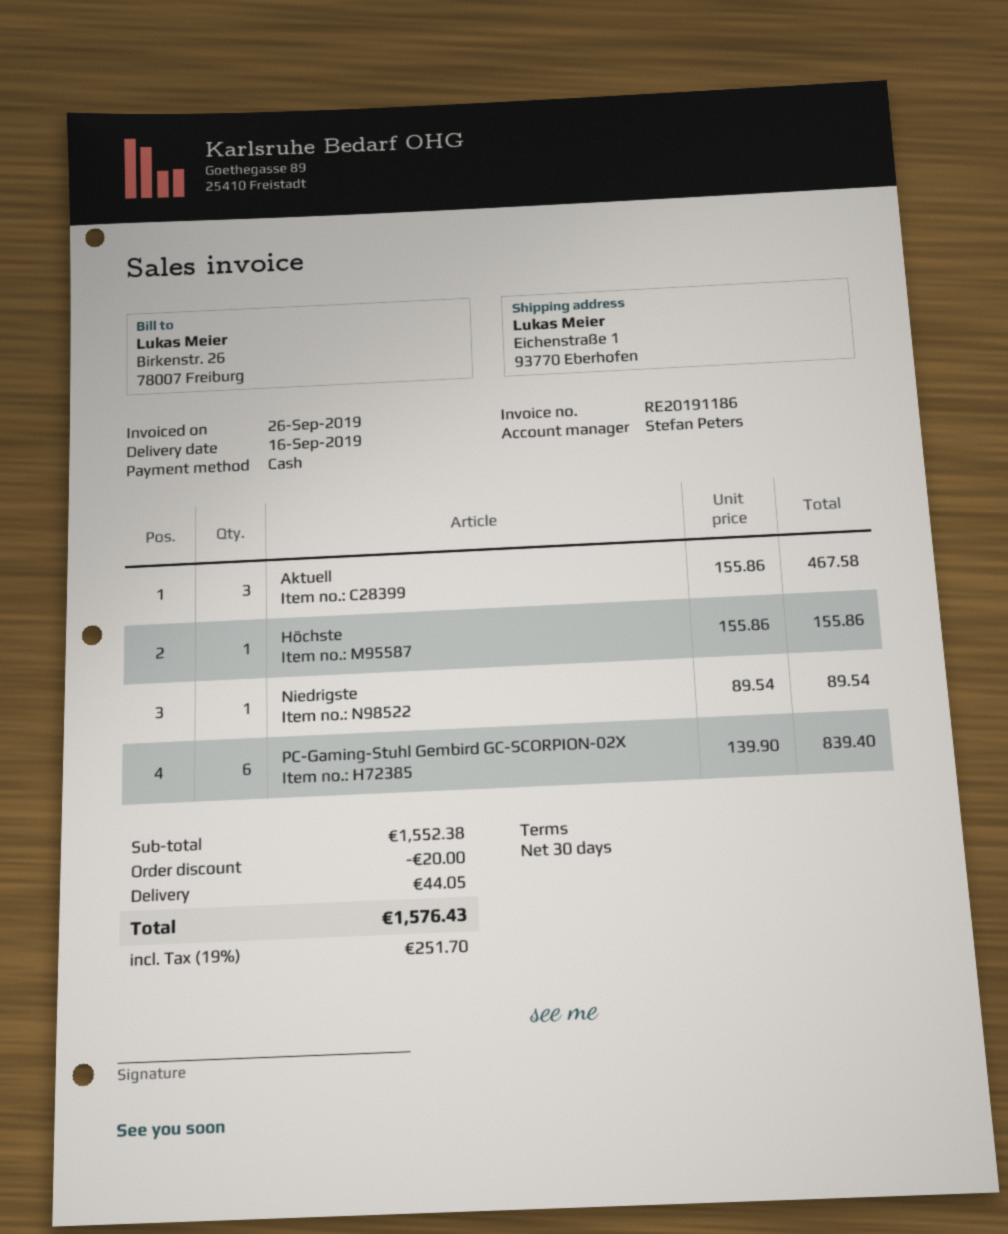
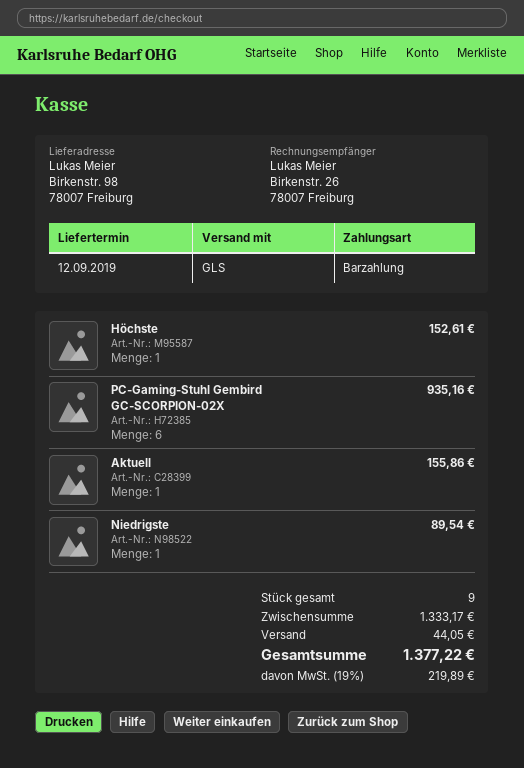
delivery date: 2019-09-16 -> 2019-09-12
ship to: Eichenstraße 1, 93770 Eberhofen -> Birkenstr. 98, 78007 Freiburg
Aktuell: 3 for 467.58 -> 1 for 155.86
Höchste: 1 for 155.86 -> 1 for 152.61
PC-Gaming-Stuhl Gembird GC-SCORPION-02X: 6 for 839.40 -> 6 for 935.16
subtotal: 1552.38 -> 1333.17
discount: 20.00 -> none
tax: 19% = 251.70 -> 19% = 219.89
total: 1576.43 -> 1377.22

